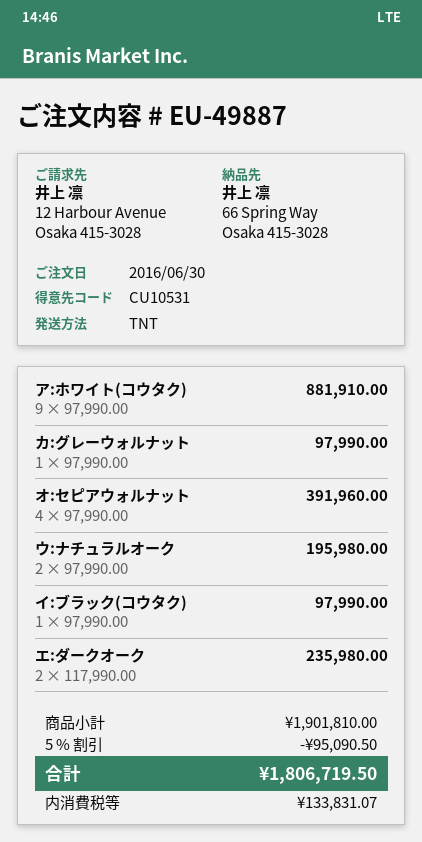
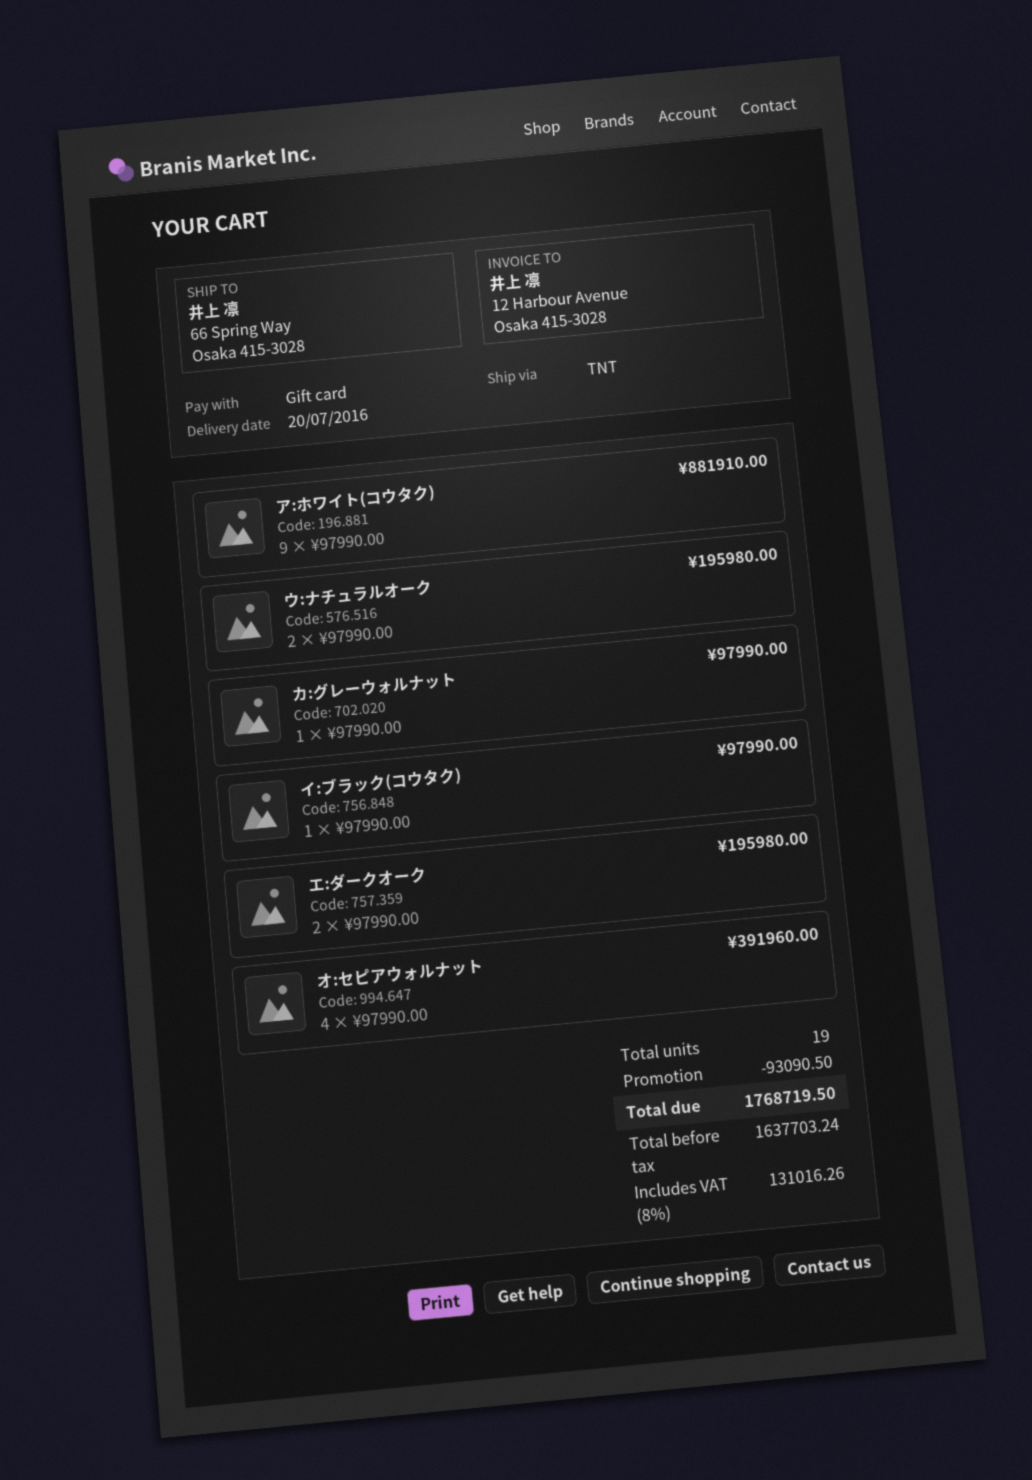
エ:ダークオーク: 2 x 117990.00 = 235980.00 -> 2 x 97990.00 = 195980.00
discount: 95090.50 -> 93090.50
tax: 133831.07 -> 131016.26
total: 1806719.50 -> 1768719.50

